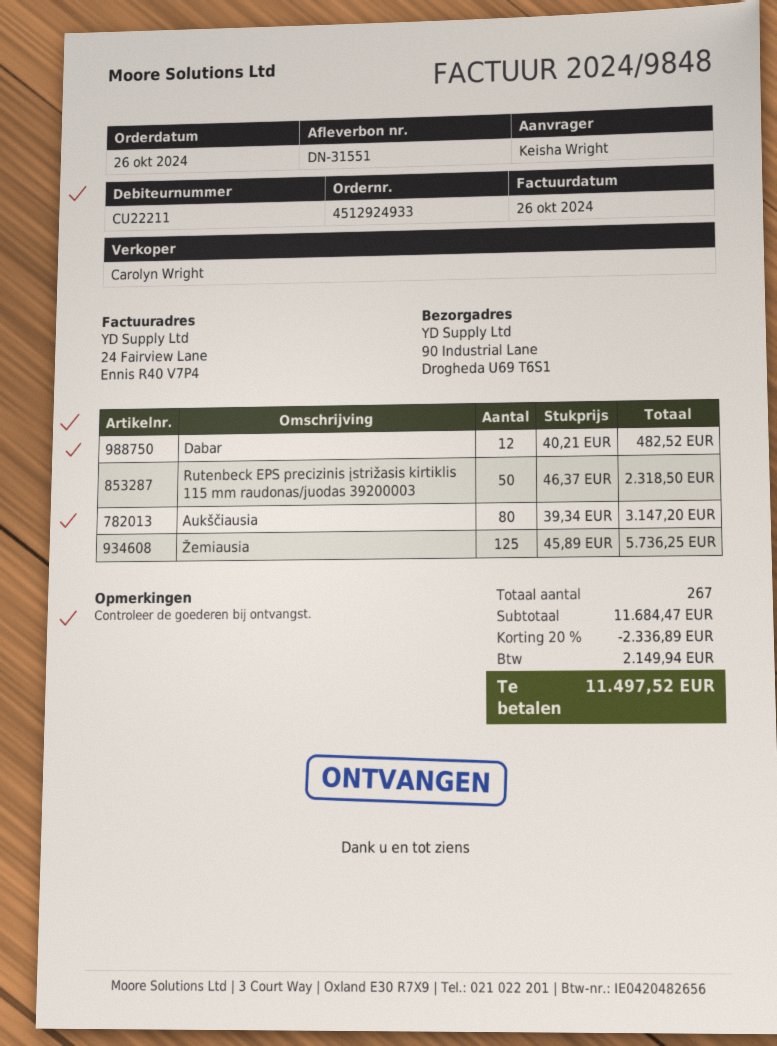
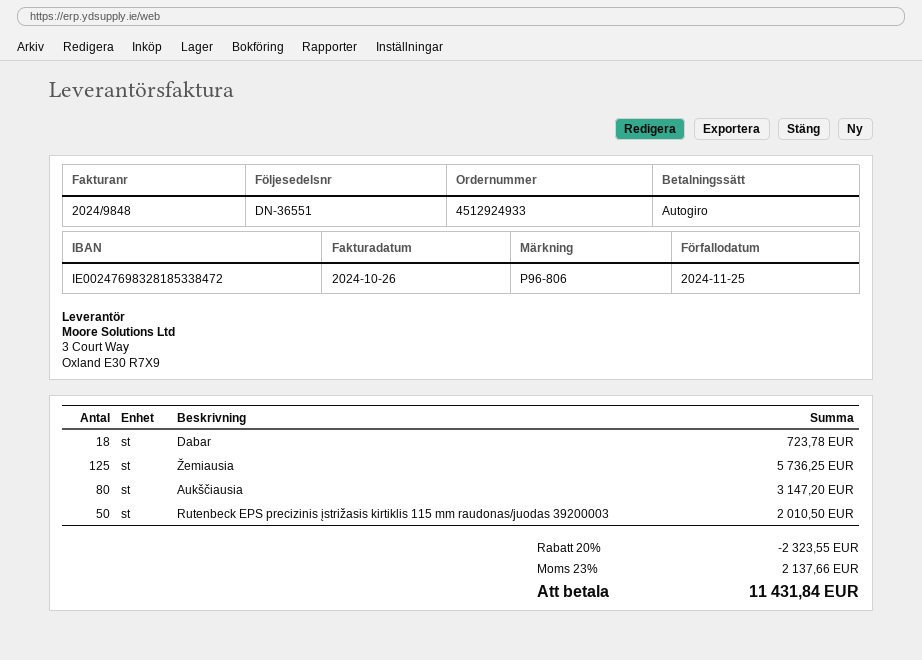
delivery note number: DN-31551 -> DN-36551
Dabar: 12 for 482.52 -> 18 for 723.78
Rutenbeck EPS precizinis įstrižasis kirtiklis 115 mm raudonas/juodas 39200003: 50 for 2318.50 -> 50 for 2010.50
discount: 20% = 2336.89 -> 20% = 2323.55
tax: 2149.94 -> 2137.66
total: 11497.52 -> 11431.84

